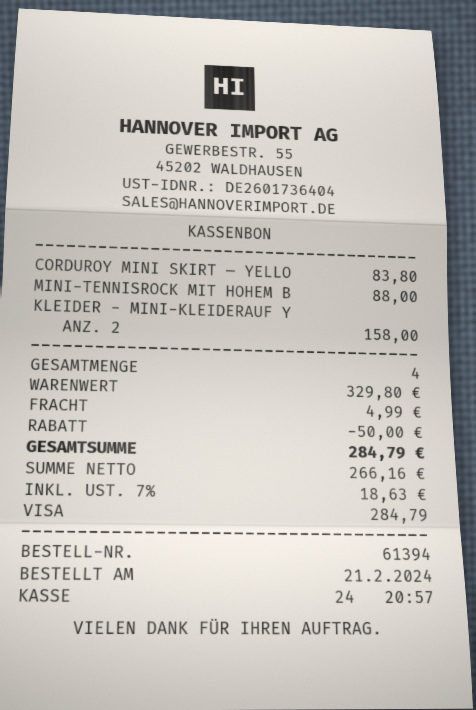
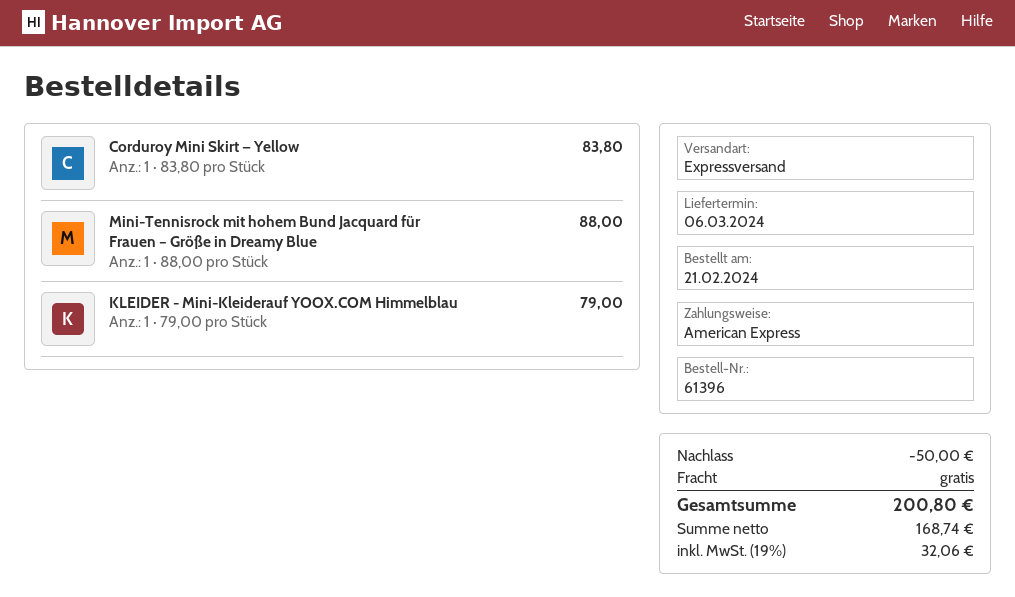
order number: 61394 -> 61396
payment method: Visa -> American Express
KLEIDER - MINI-KLEIDERAUF Y: 2 for 158.00 -> 1 for 79.00
shipping: 4.99 -> 0.00
net: 266.16 -> 168.74
tax: 7% = 18.63 -> 19% = 32.06
total: 284.79 -> 200.80

